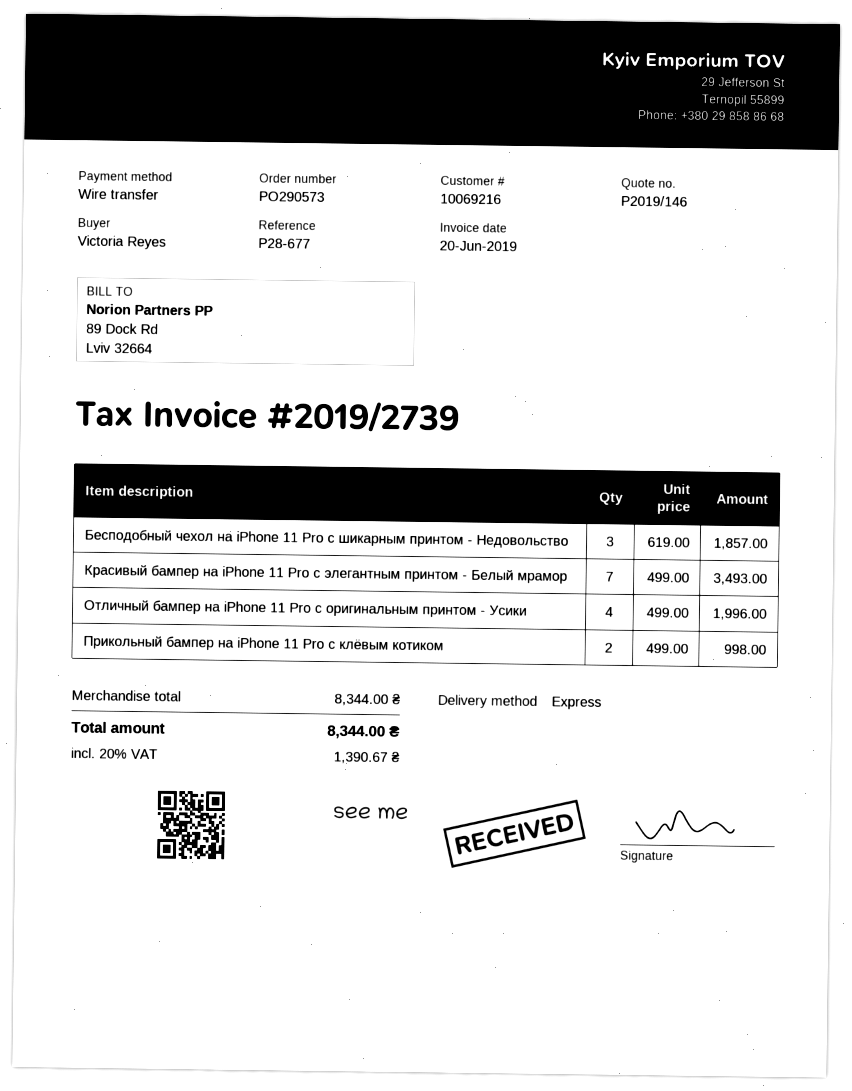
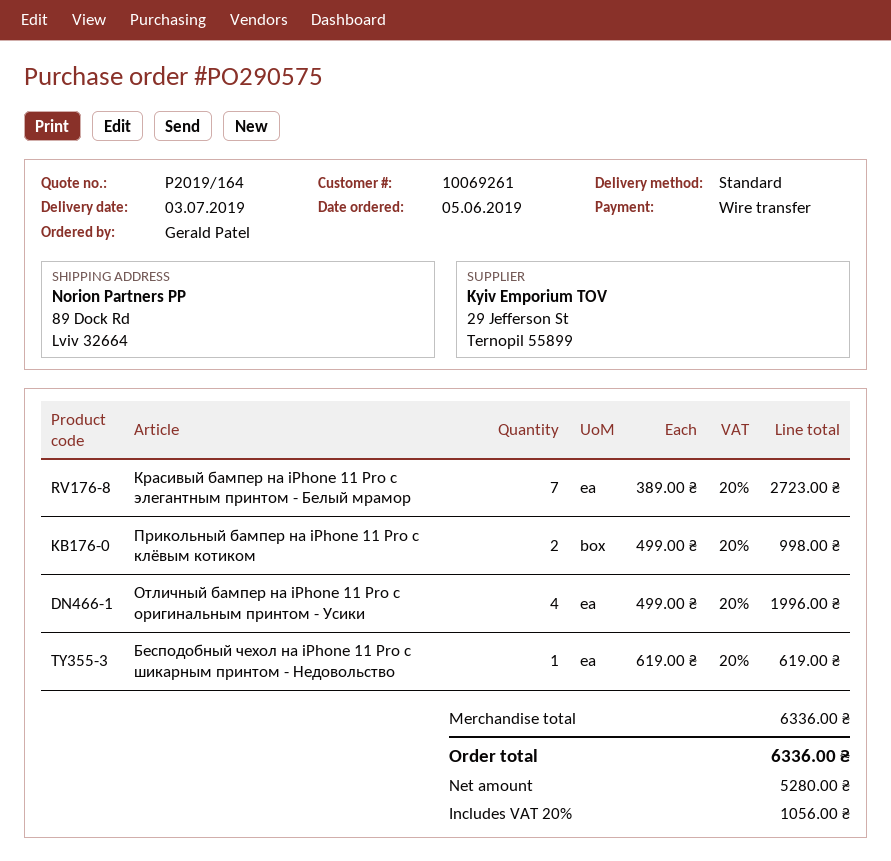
quote number: P2019/146 -> P2019/164
order number: PO290573 -> PO290575
customer number: 10069216 -> 10069261
ordered by: Victoria Reyes -> Gerald Patel
shipping method: express -> standard
Бесподобный чехол на iPhone 11 Pro с шикарным принтом - Недовольство: 3 x 619.00 = 1857.00 -> 1 x 619.00 = 619.00
Красивый бампер на iPhone 11 Pro с элегантным принтом - Белый мрамор: 7 x 499.00 = 3493.00 -> 7 x 389.00 = 2723.00
subtotal: 8344.00 -> 6336.00
tax: 20% = 1390.67 -> 20% = 1056.00
total: 8344.00 -> 6336.00

